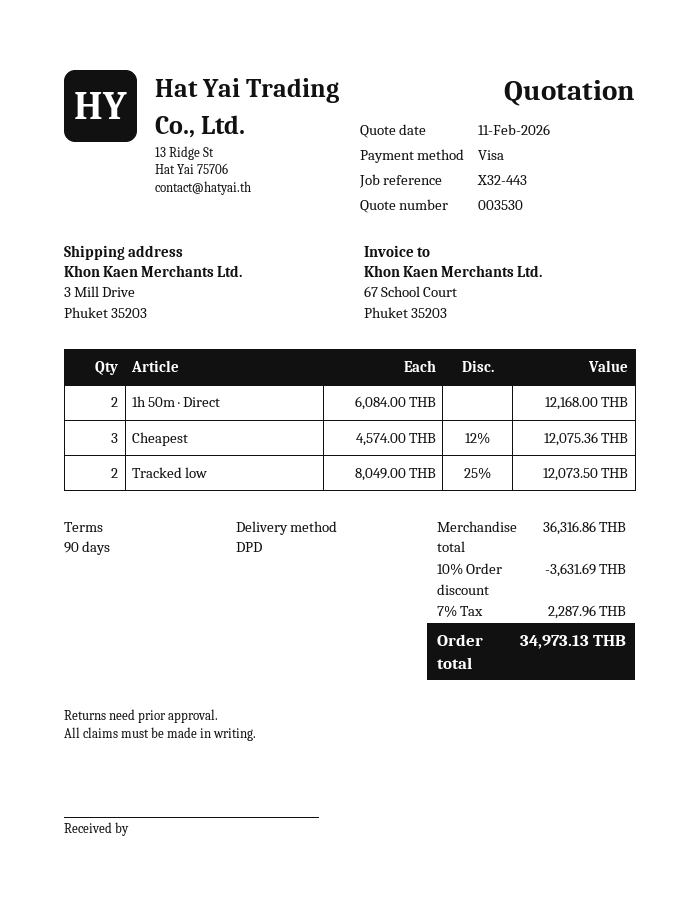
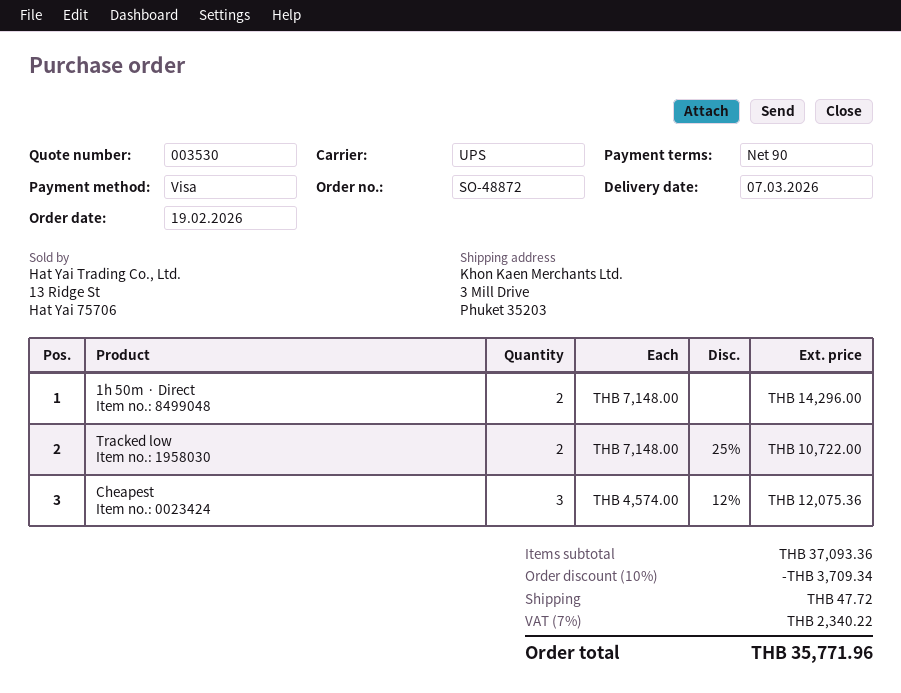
shipping method: DPD -> UPS
1h 50m · Direct: 2 x 6084.00 = 12168.00 -> 2 x 7148.00 = 14296.00
Tracked low: 2 x 8049.00 - 25% = 12073.50 -> 2 x 7148.00 - 25% = 10722.00
subtotal: 36316.86 -> 37093.36
discount: 10% = 3631.69 -> 10% = 3709.34
shipping: none -> 47.72
tax: 7% = 2287.96 -> 7% = 2340.22
total: 34973.13 -> 35771.96

